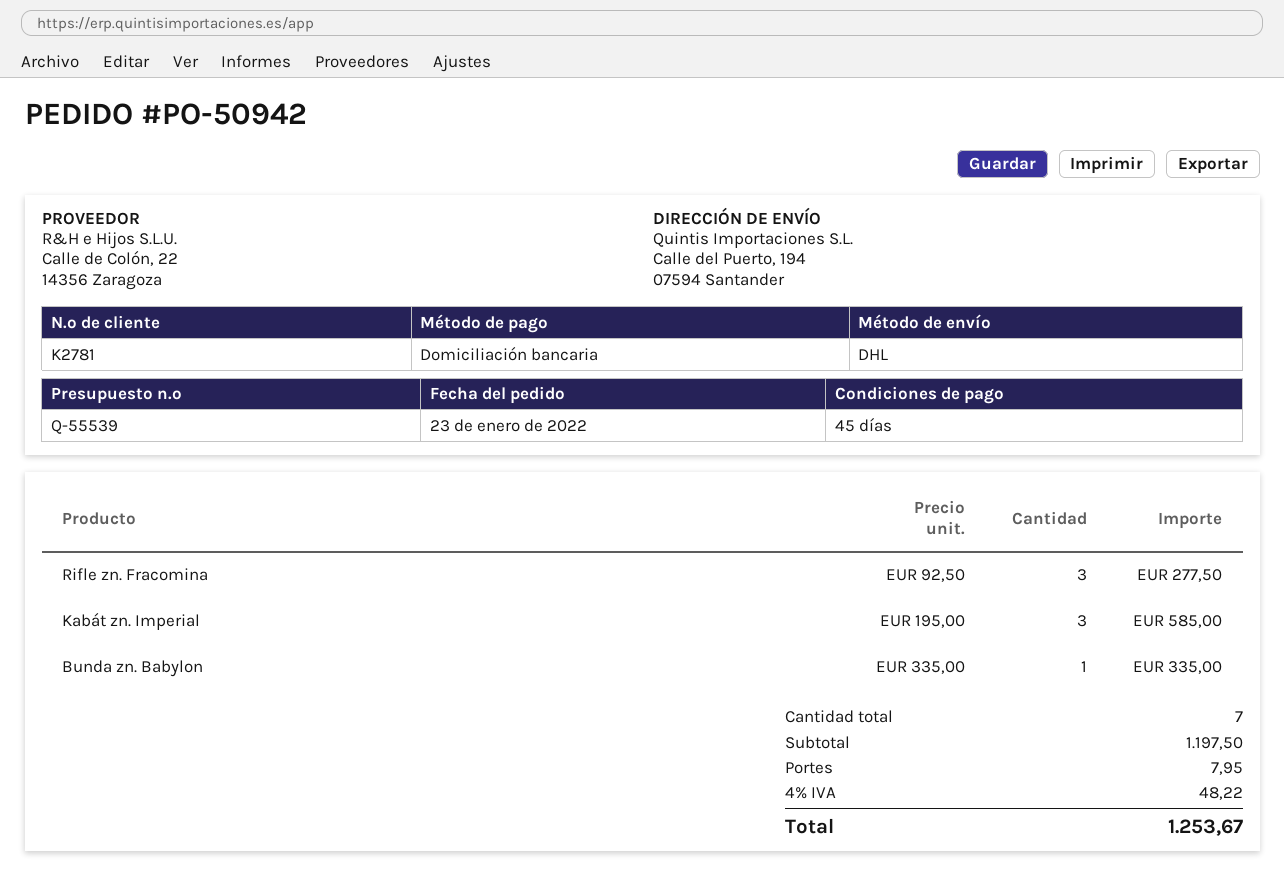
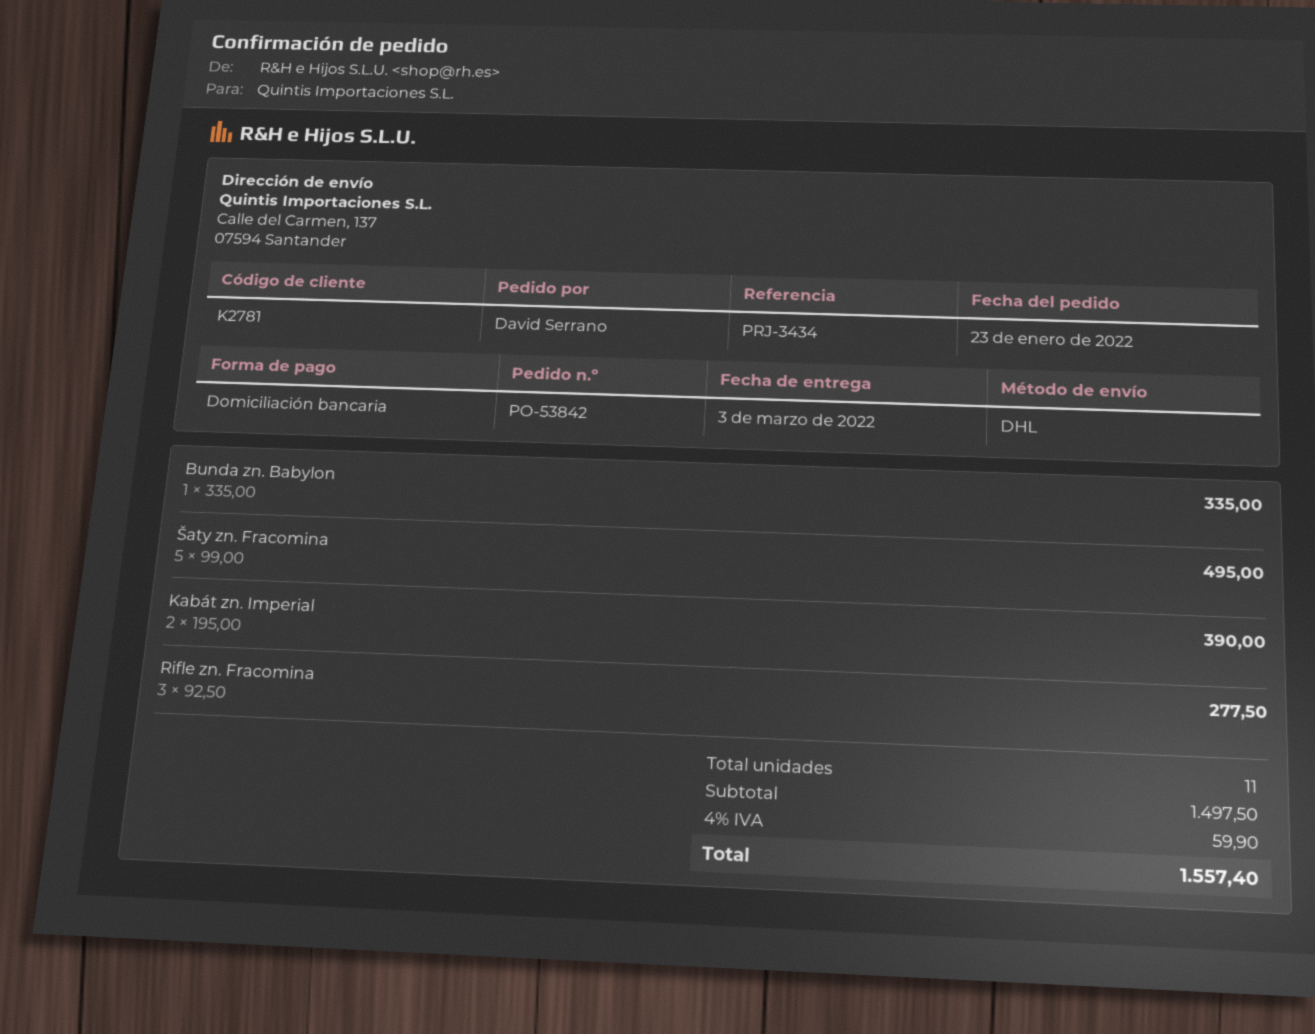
order number: PO-50942 -> PO-53842
ship to: Calle del Puerto, 194, 07594 Santander -> Calle del Carmen, 137, 07594 Santander
Kabát zn. Imperial: 3 x 195.00 = 585.00 -> 2 x 195.00 = 390.00
Šaty zn. Fracomina: none -> 5 x 99.00 = 495.00
total quantity: 7 -> 11
subtotal: 1197.50 -> 1497.50
shipping: 7.95 -> none
tax: 4% = 48.22 -> 4% = 59.90
total: 1253.67 -> 1557.40

